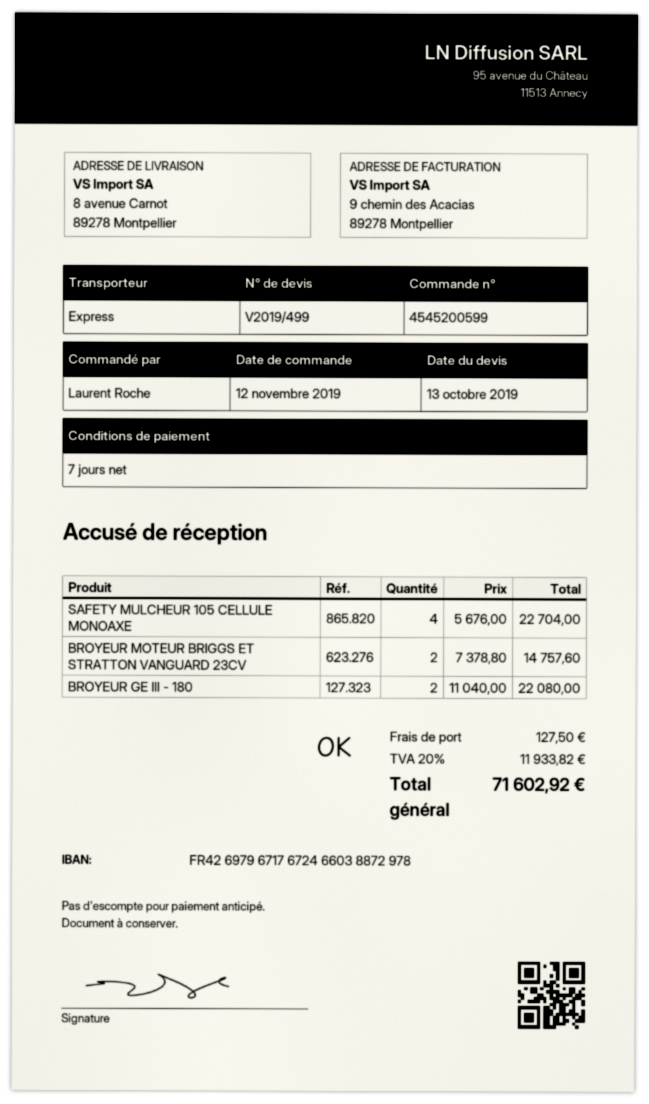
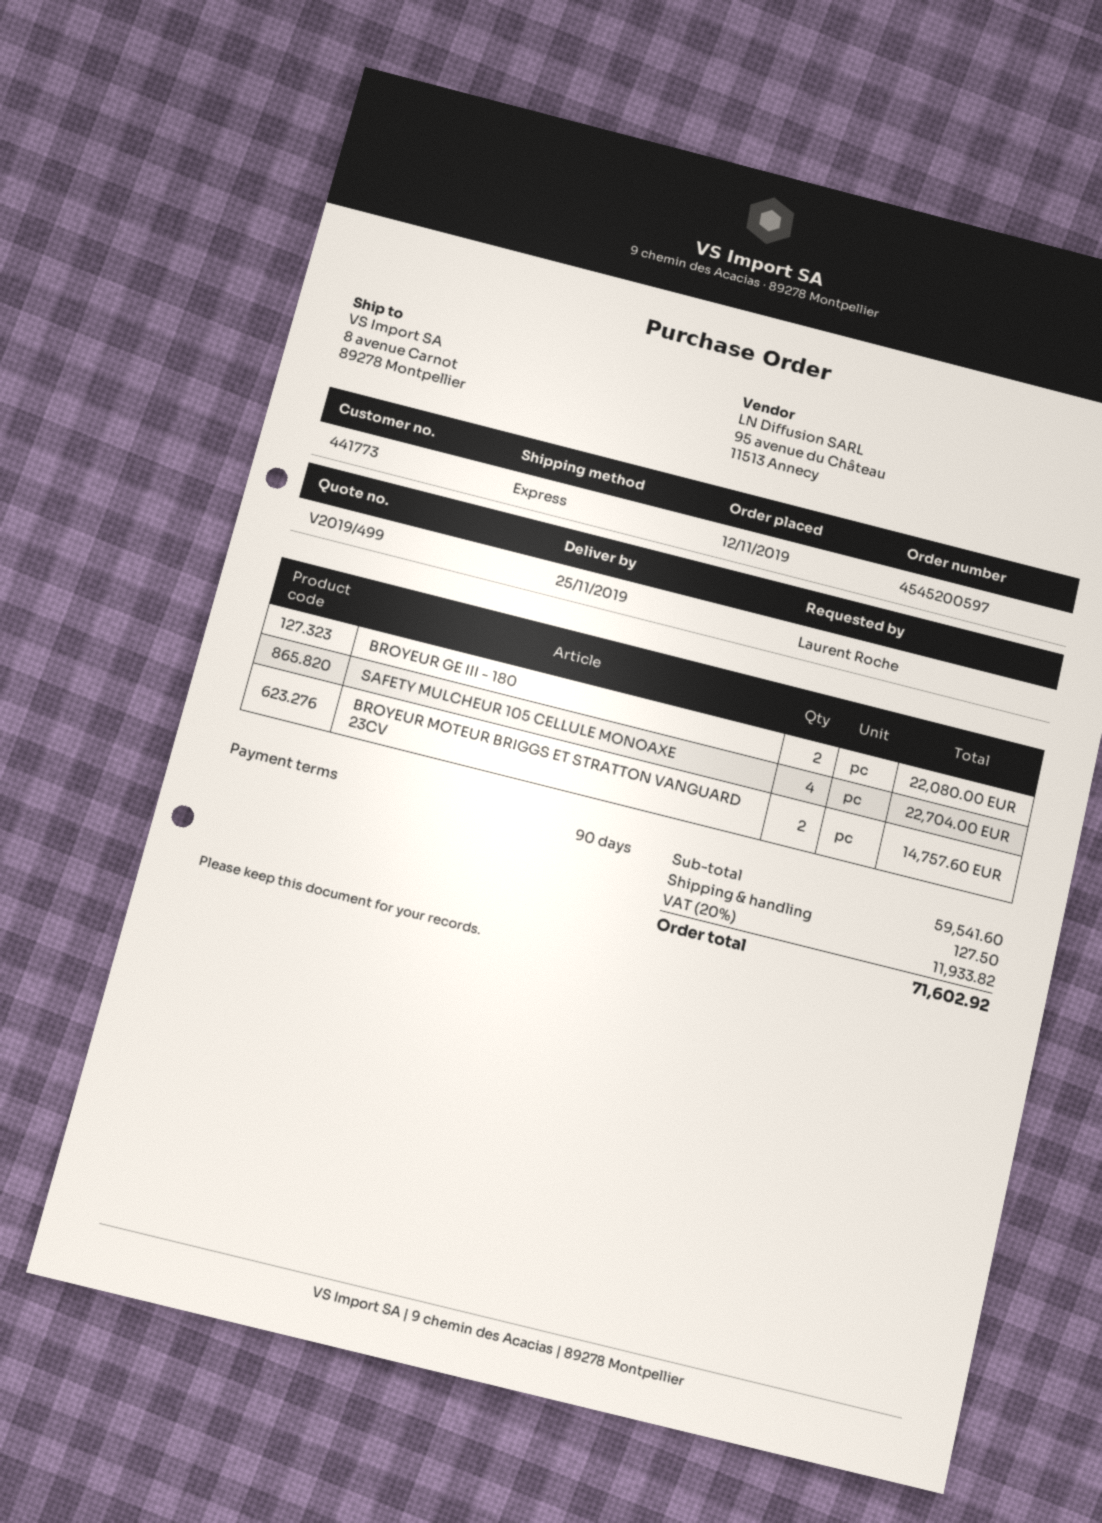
order number: 4545200599 -> 4545200597
payment terms: 7 days -> 90 days

